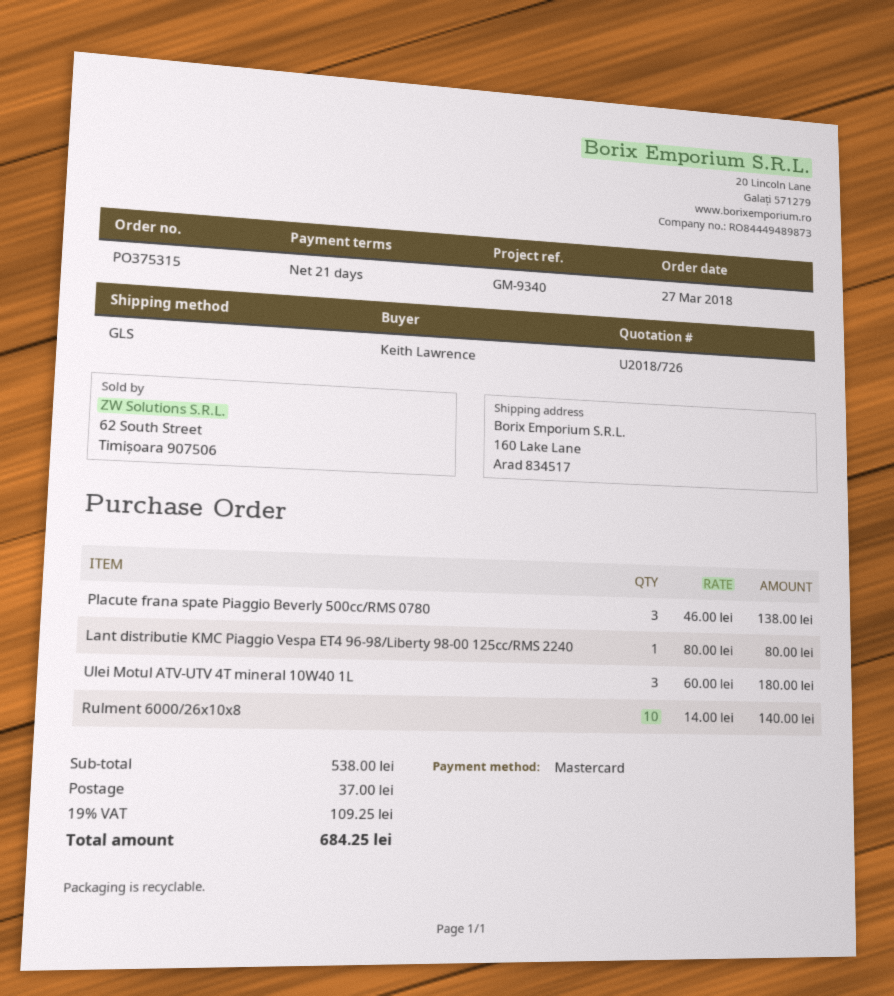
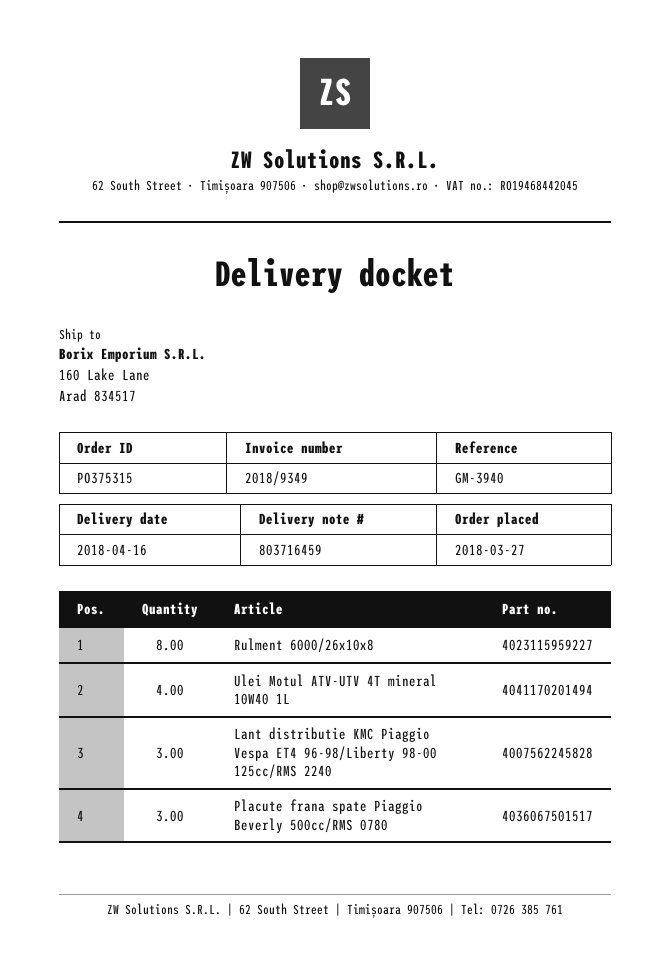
reference: GM-9340 -> GM-3940
Lant distributie KMC Piaggio Vespa ET4 96-98/Liberty 98-00 125cc/RMS 2240: 1 -> 3
Ulei Motul ATV-UTV 4T mineral 10W40 1L: 3 -> 4
Rulment 6000/26x10x8: 10 -> 8

